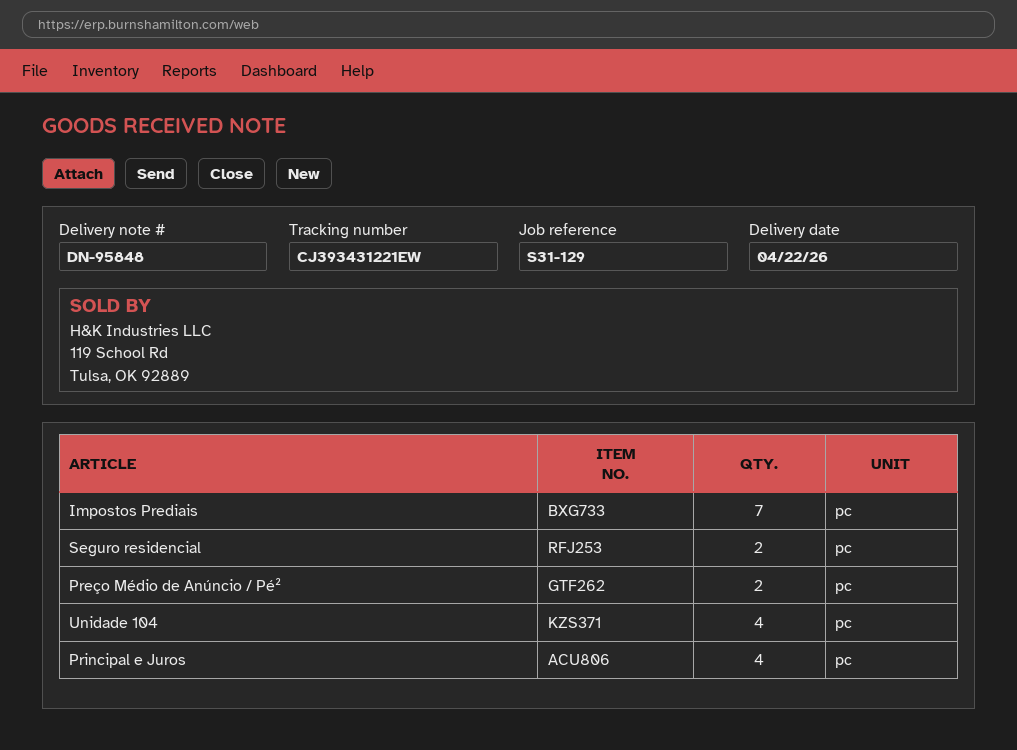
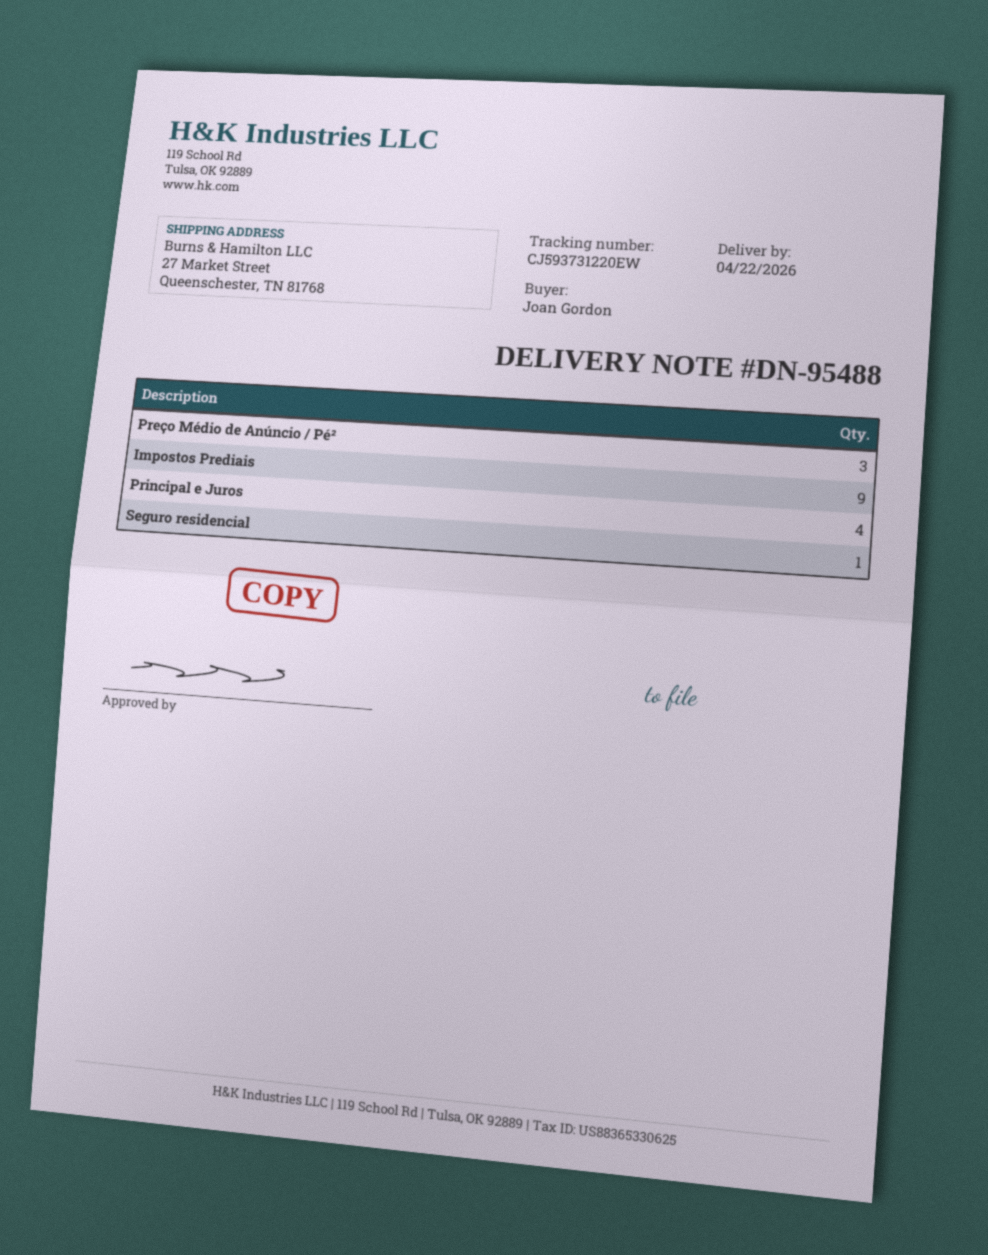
delivery note number: DN-95848 -> DN-95488
tracking number: CJ393431221EW -> CJ593731220EW
Impostos Prediais: 7 -> 9
Seguro residencial: 2 -> 1
Preço Médio de Anúncio / Pé²: 2 -> 3
Unidade 104: 4 -> none

